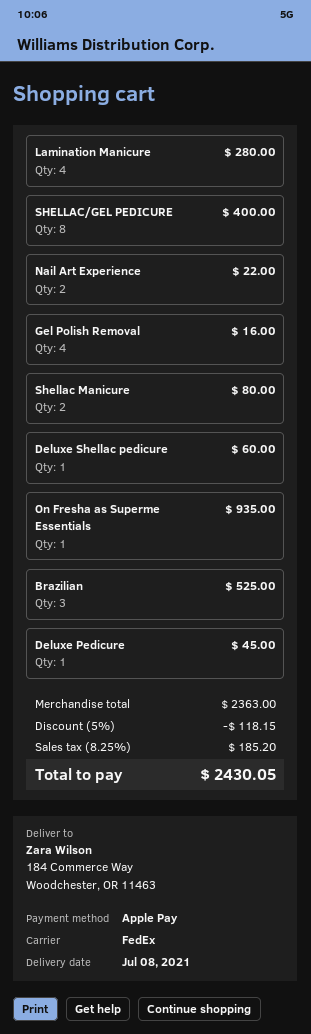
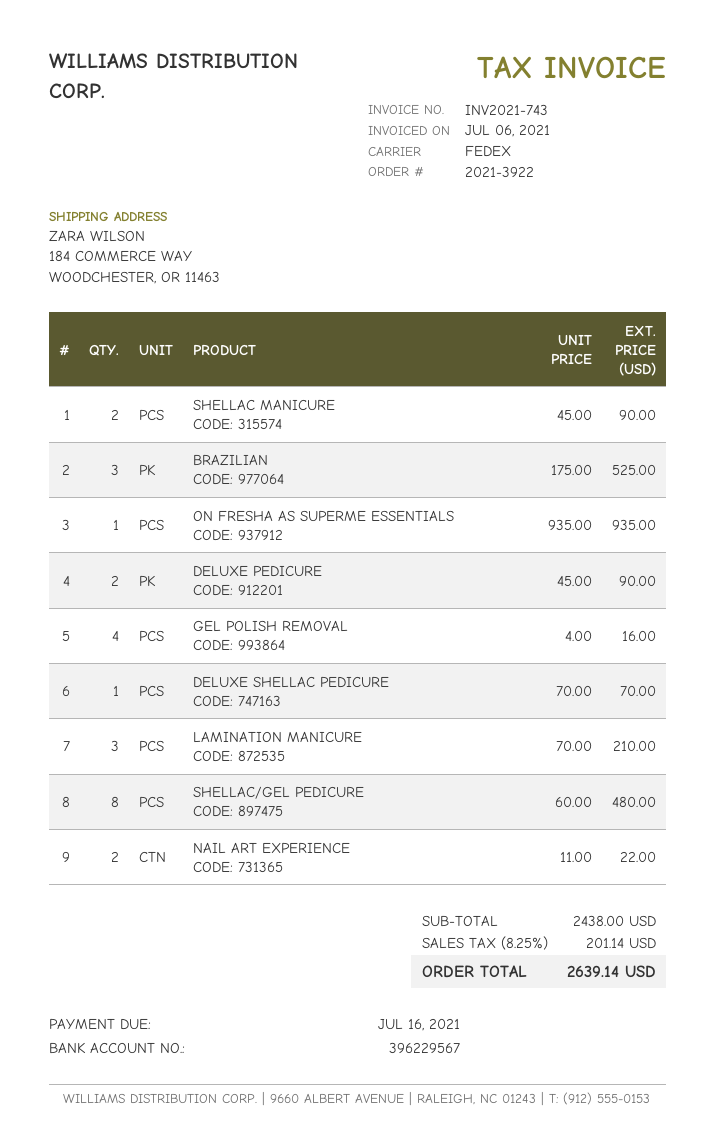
Lamination Manicure: 4 for 280.00 -> 3 for 210.00
SHELLAC/GEL PEDICURE: 8 for 400.00 -> 8 for 480.00
Shellac Manicure: 2 for 80.00 -> 2 for 90.00
Deluxe Shellac pedicure: 1 for 60.00 -> 1 for 70.00
Deluxe Pedicure: 1 for 45.00 -> 2 for 90.00
subtotal: 2363.00 -> 2438.00
discount: 5% = 118.15 -> none
tax: 8.25% = 185.20 -> 8.25% = 201.14
total: 2430.05 -> 2639.14

